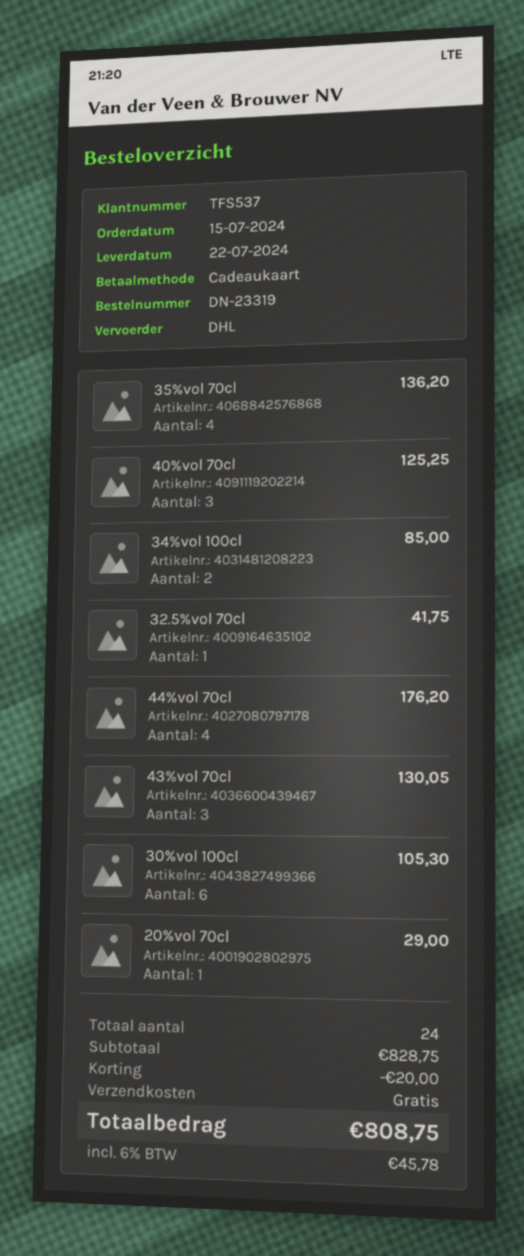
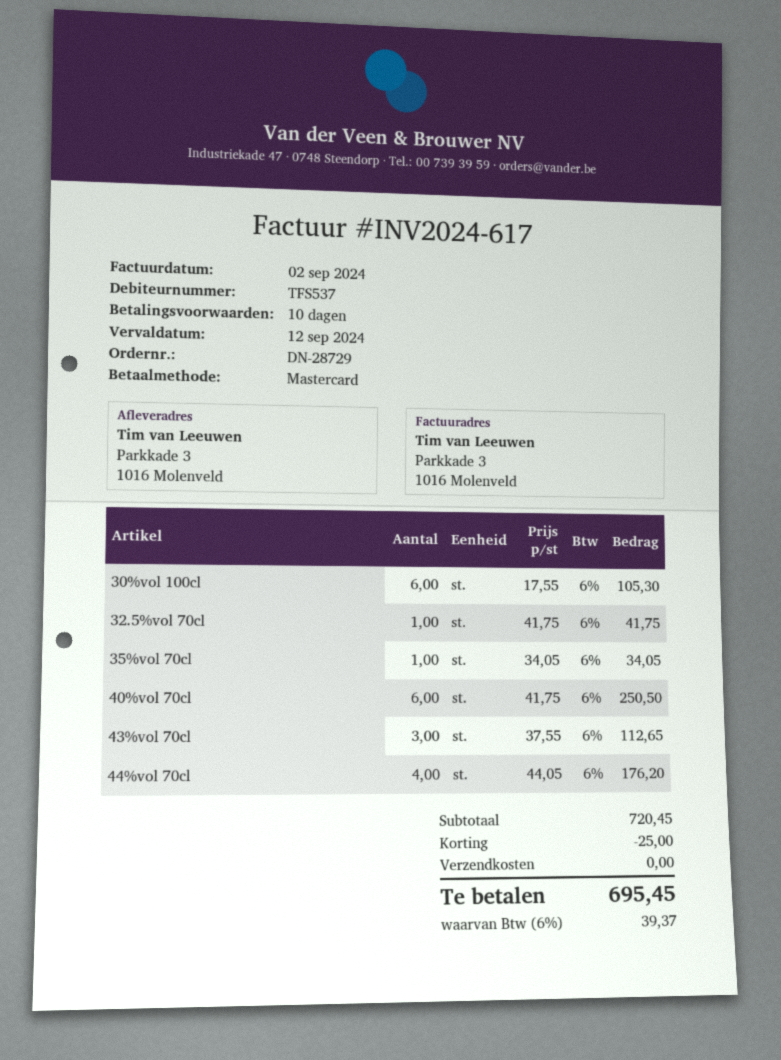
order number: DN-23319 -> DN-28729
payment method: gift card -> Mastercard
35%vol 70cl: 4 for 136.20 -> 1 for 34.05
40%vol 70cl: 3 for 125.25 -> 6 for 250.50
34%vol 100cl: 2 for 85.00 -> none
43%vol 70cl: 3 for 130.05 -> 3 for 112.65
20%vol 70cl: 1 for 29.00 -> none
subtotal: 828.75 -> 720.45
discount: 20.00 -> 25.00
tax: 6% = 45.78 -> 6% = 39.37
total: 808.75 -> 695.45

